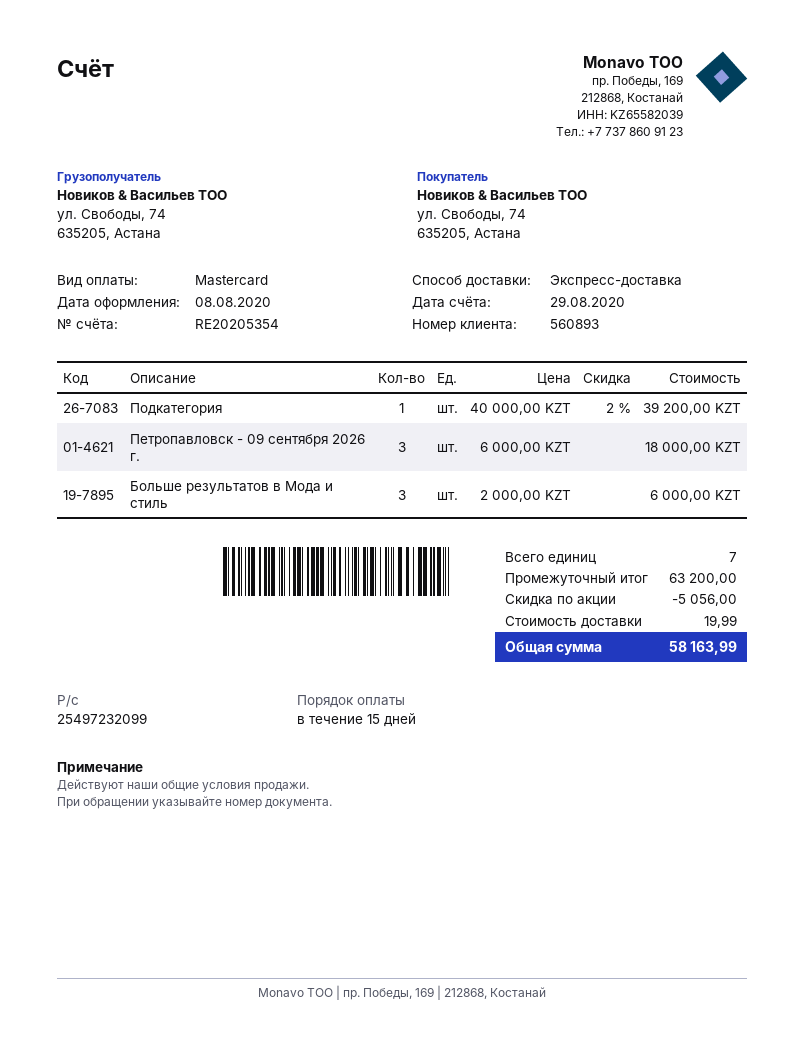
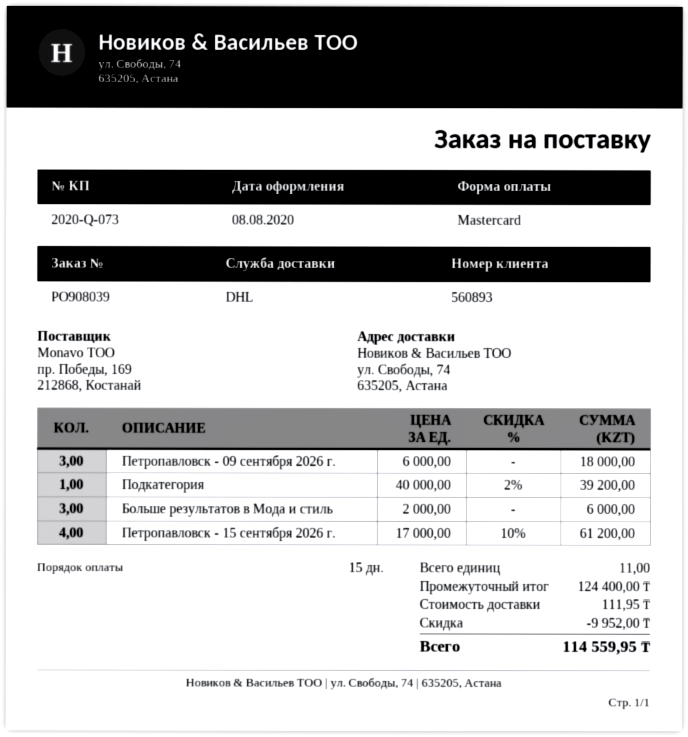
shipping method: express -> DHL
Петропавловск - 15 сентября 2026 г.: none -> 4 x 17000.00 - 10% = 61200.00
total quantity: 7 -> 11
subtotal: 63200.00 -> 124400.00
discount: 5056.00 -> 9952.00
shipping: 19.99 -> 111.95
total: 58163.99 -> 114559.95

